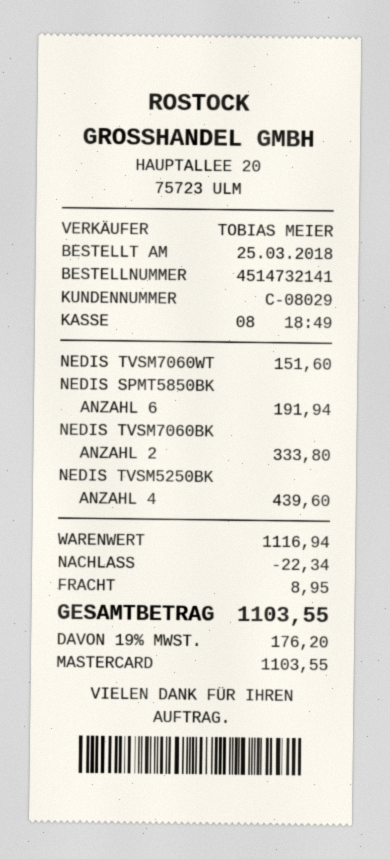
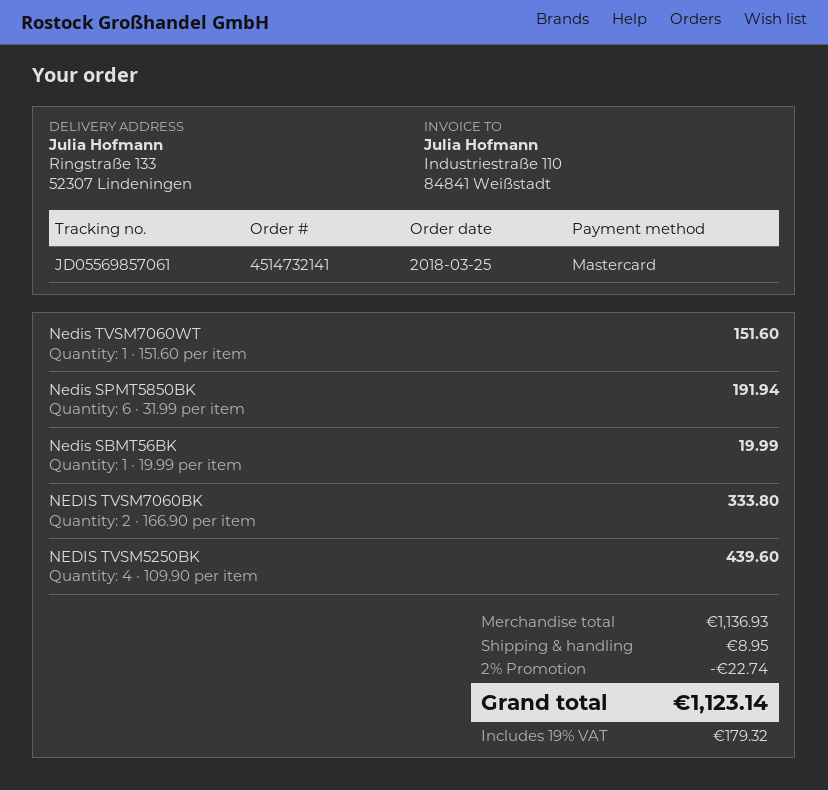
Nedis SBMT56BK: none -> 1 for 19.99
subtotal: 1116.94 -> 1136.93
discount: 22.34 -> 22.74
tax: 19% = 176.20 -> 19% = 179.32
total: 1103.55 -> 1123.14

